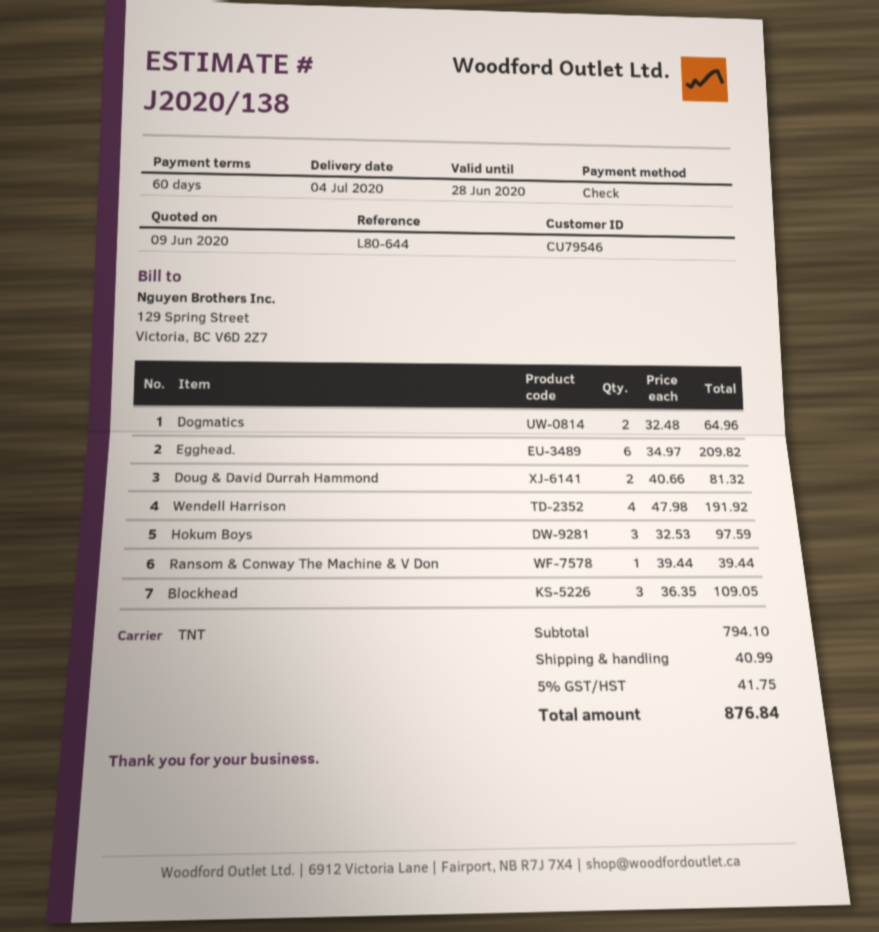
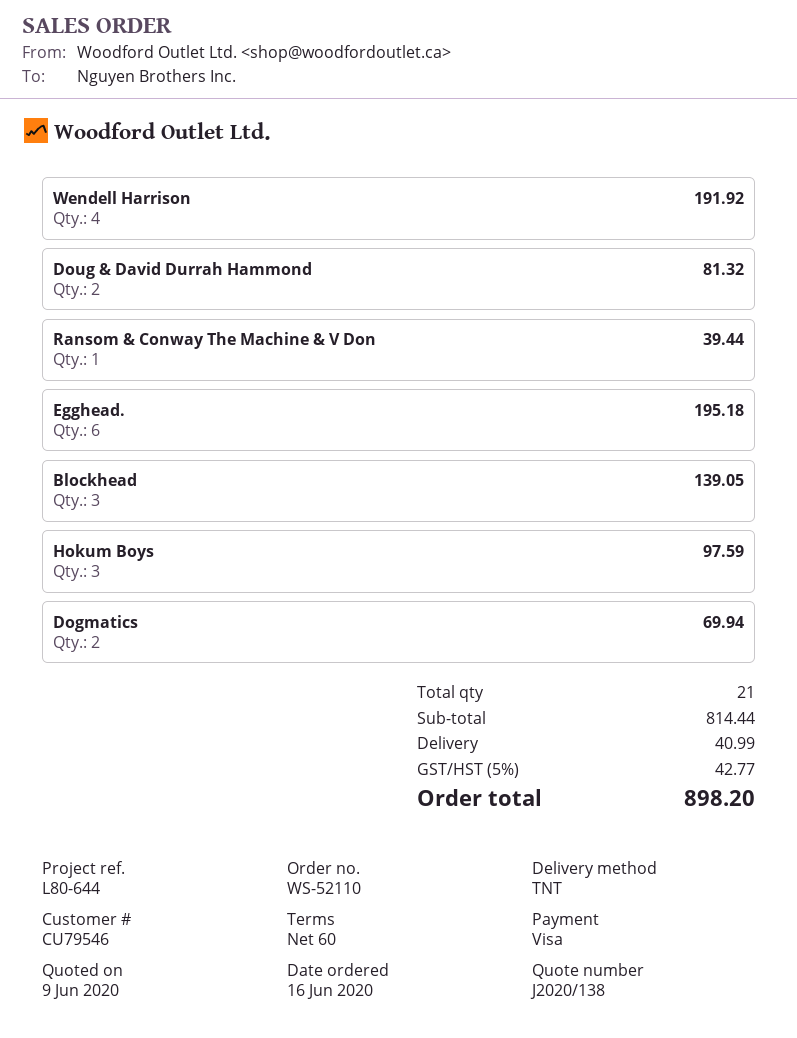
payment method: cheque -> Visa
Dogmatics: 2 for 64.96 -> 2 for 69.94
Egghead.: 6 for 209.82 -> 6 for 195.18
Blockhead: 3 for 109.05 -> 3 for 139.05
subtotal: 794.10 -> 814.44
tax: 5% = 41.75 -> 5% = 42.77
total: 876.84 -> 898.20

